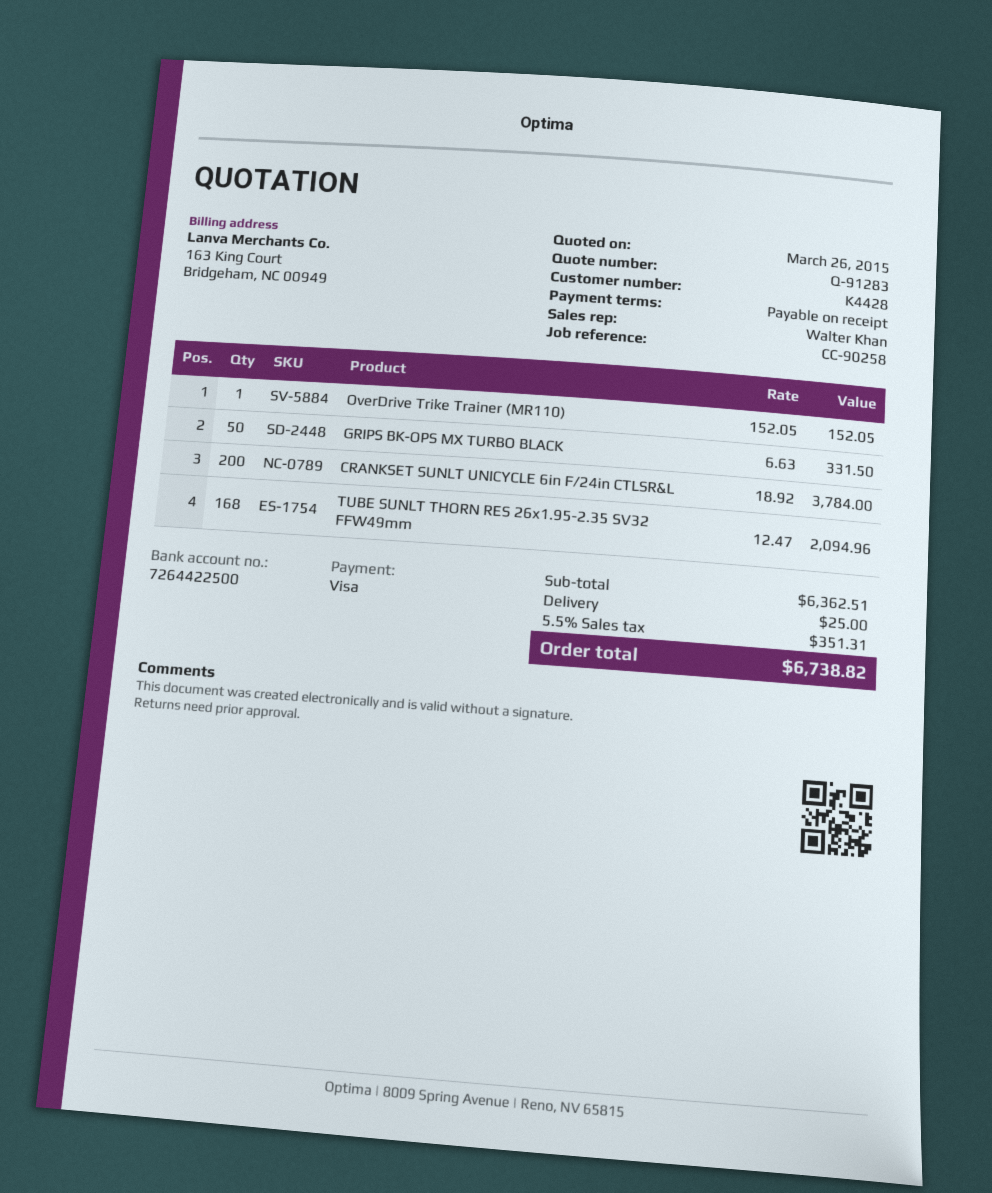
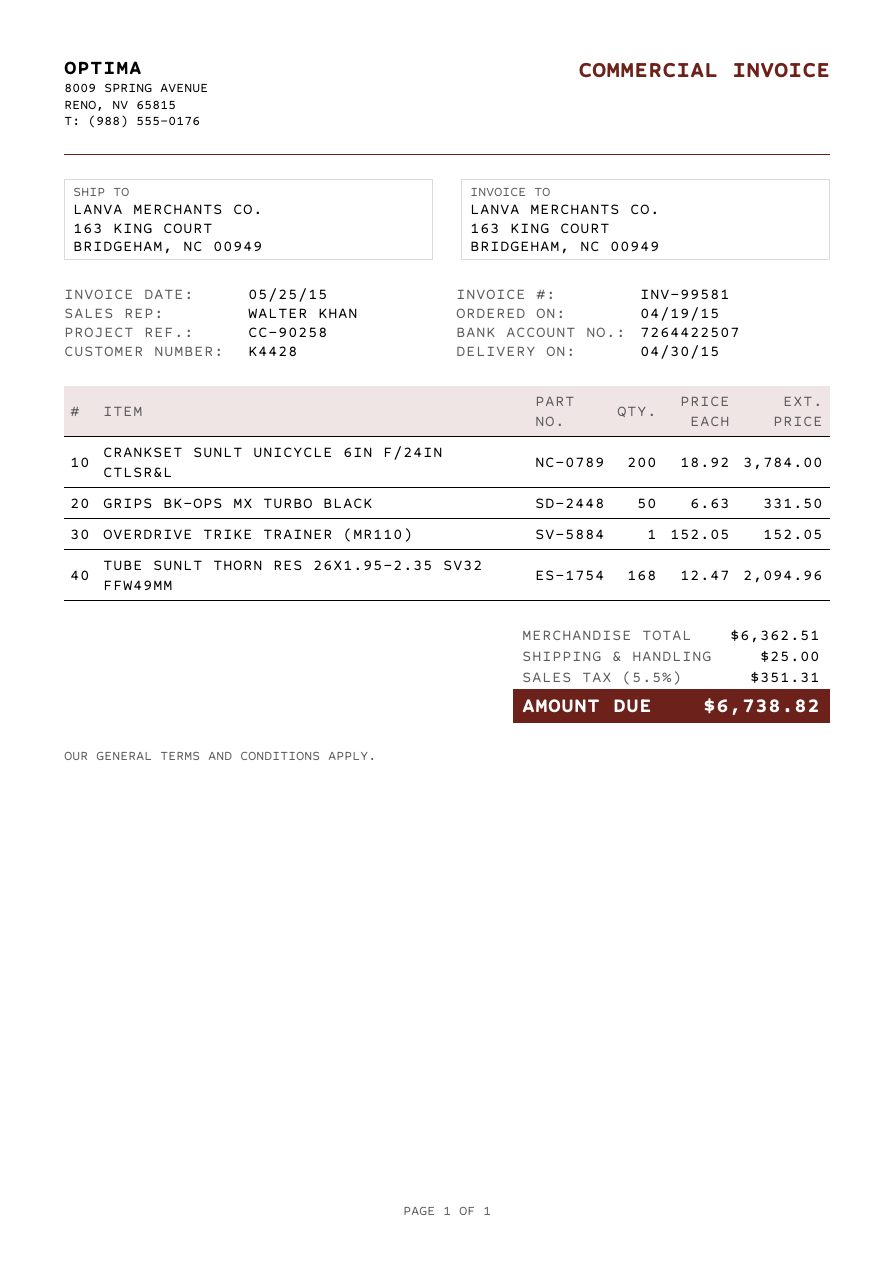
bank account: 7264422500 -> 7264422507

